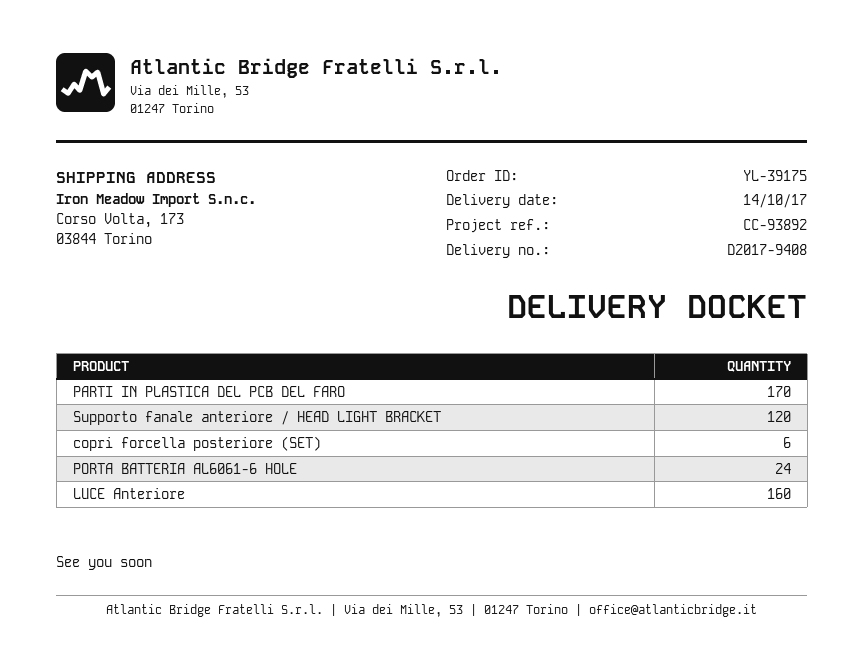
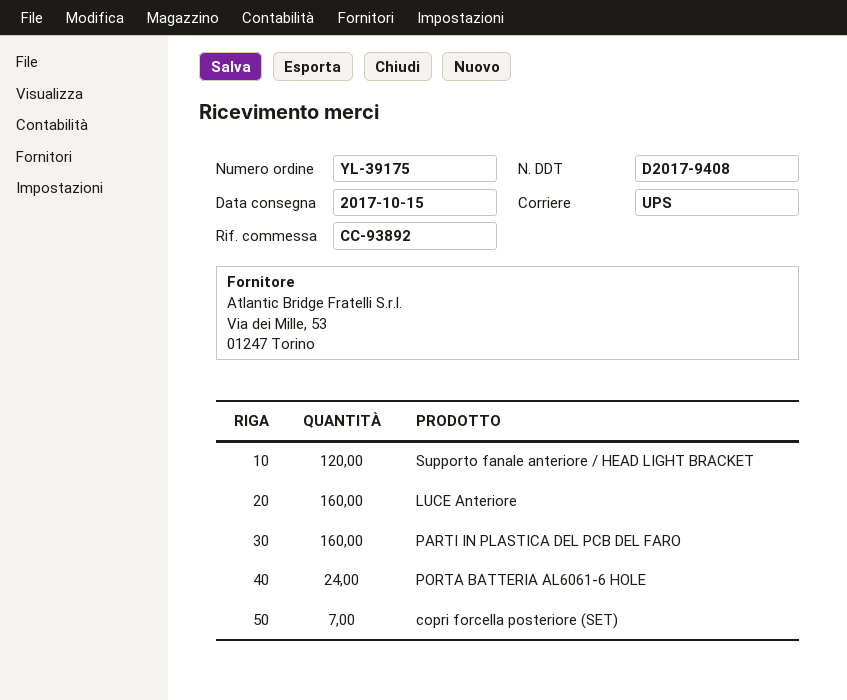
delivery date: 2017-10-14 -> 2017-10-15
PARTI IN PLASTICA DEL PCB DEL FARO: 170 -> 160
copri forcella posteriore (SET): 6 -> 7

